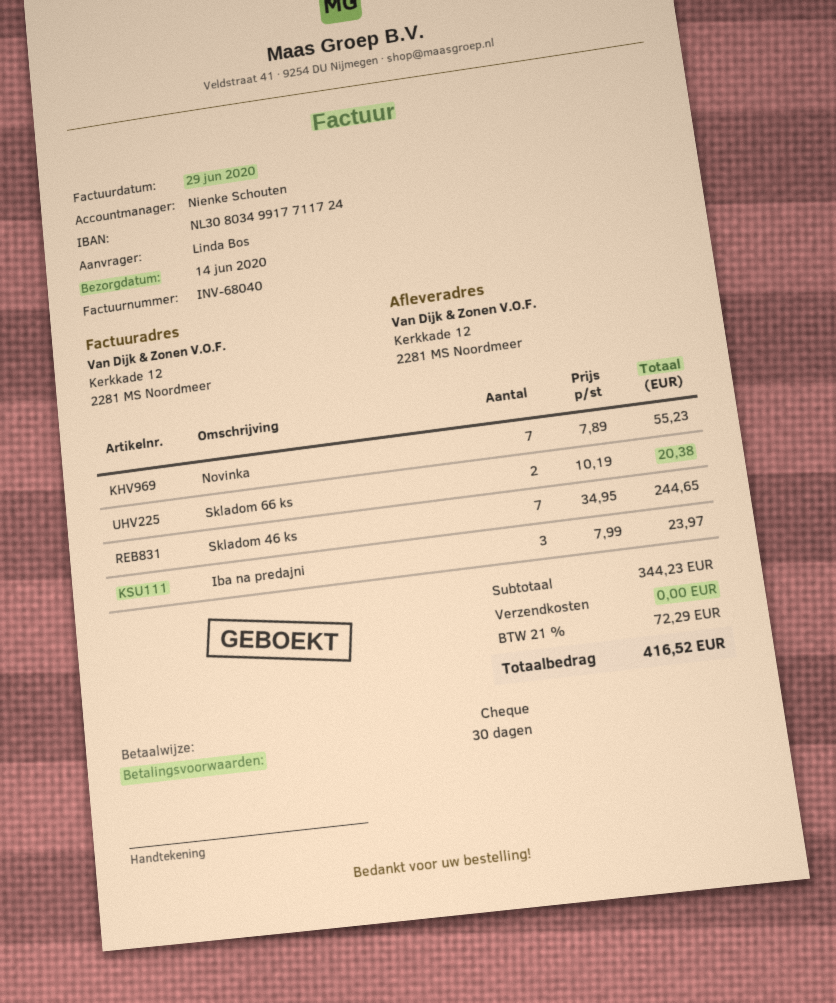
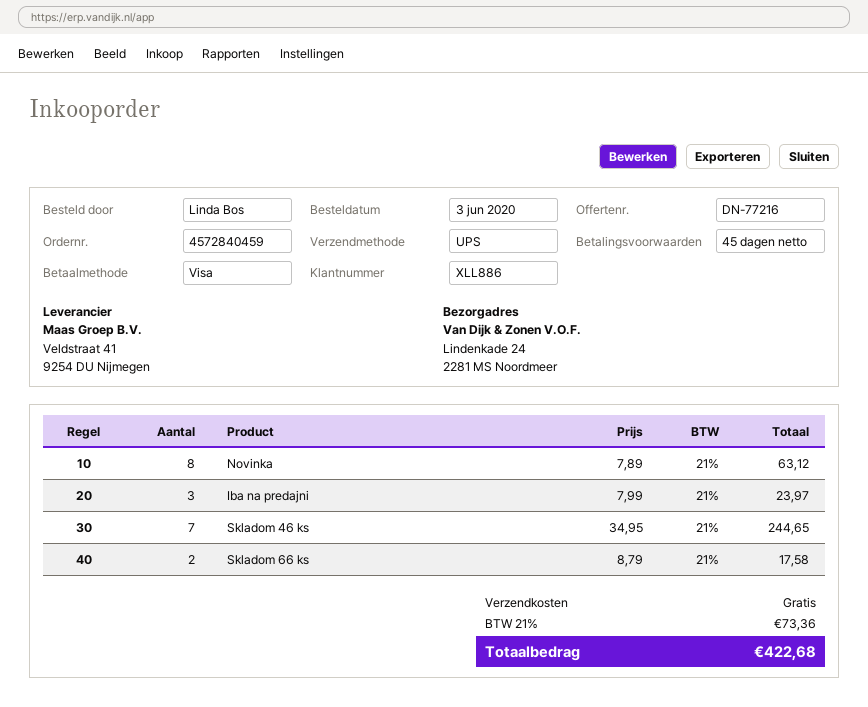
payment terms: 30 days -> 45 days
payment method: cheque -> Visa
ship to: Kerkkade 12, 2281 MS Noordmeer -> Lindenkade 24, 2281 MS Noordmeer
Novinka: 7 x 7.89 = 55.23 -> 8 x 7.89 = 63.12
Skladom 66 ks: 2 x 10.19 = 20.38 -> 2 x 8.79 = 17.58
tax: 21% = 72.29 -> 21% = 73.36
total: 416.52 -> 422.68

